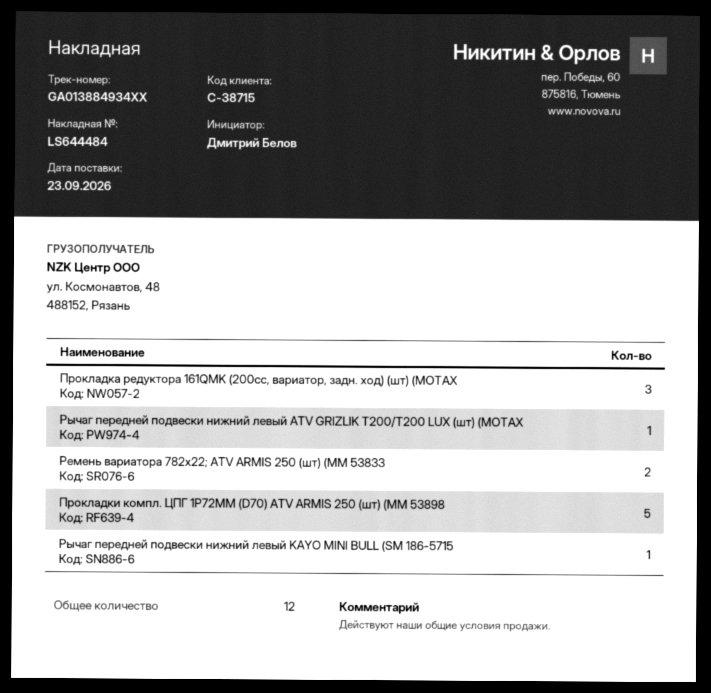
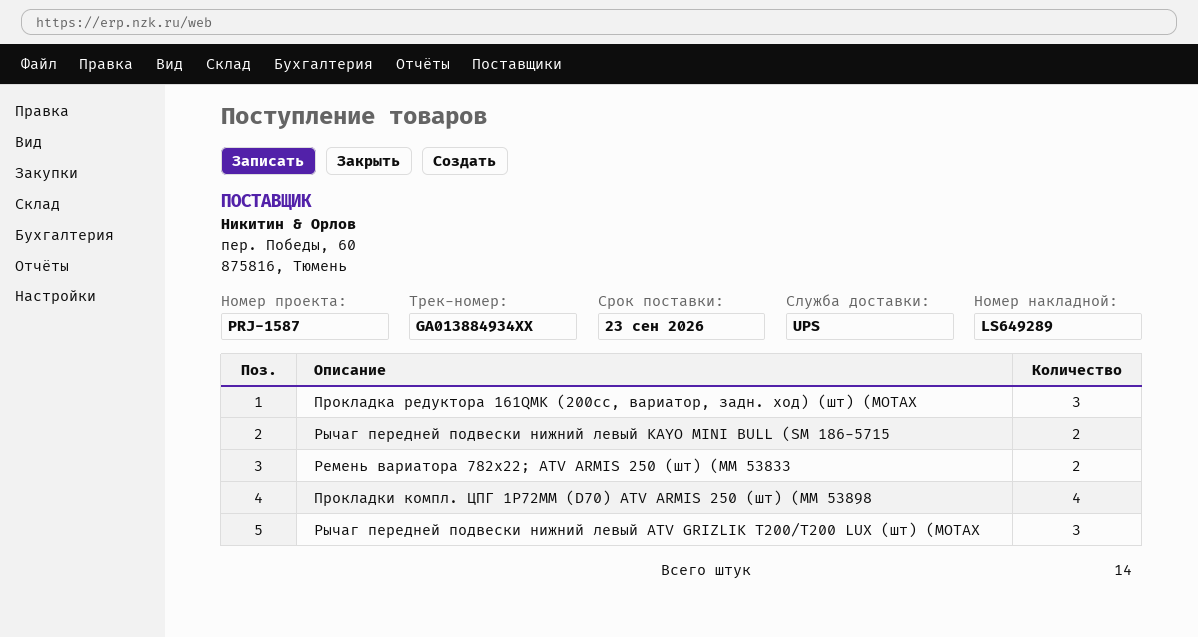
delivery note number: LS644484 -> LS649289
Рычаг передней подвески нижний левый ATV GRIZLIK T200/T200 LUX (шт) (MOTAX: 1 -> 3
Прокладки компл. ЦПГ 1P72MM (D70) ATV ARMIS 250 (шт) (MM 53898: 5 -> 4
Рычаг передней подвески нижний левый KAYO MINI BULL (SM 186-5715: 1 -> 2
total quantity: 12 -> 14

